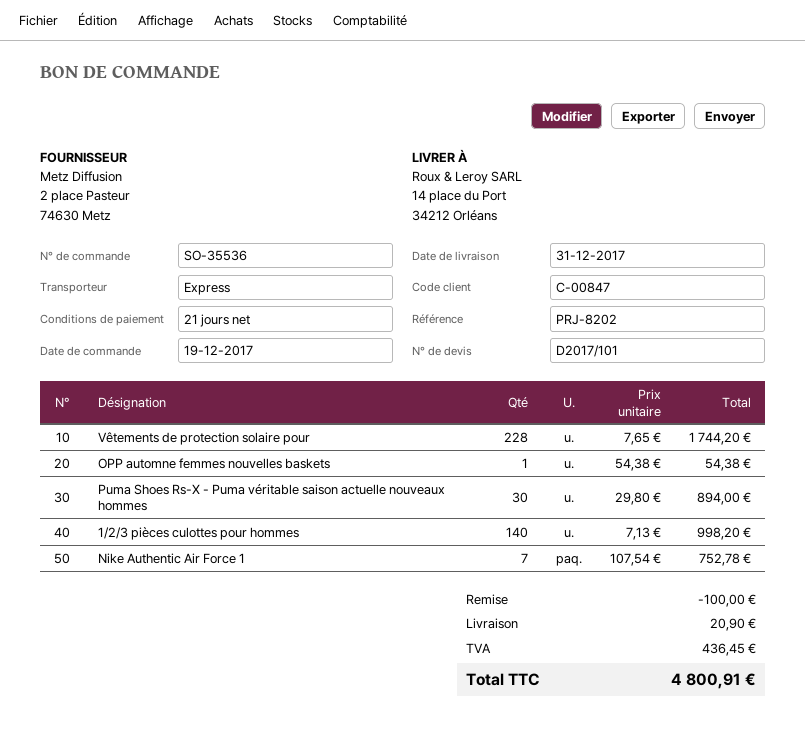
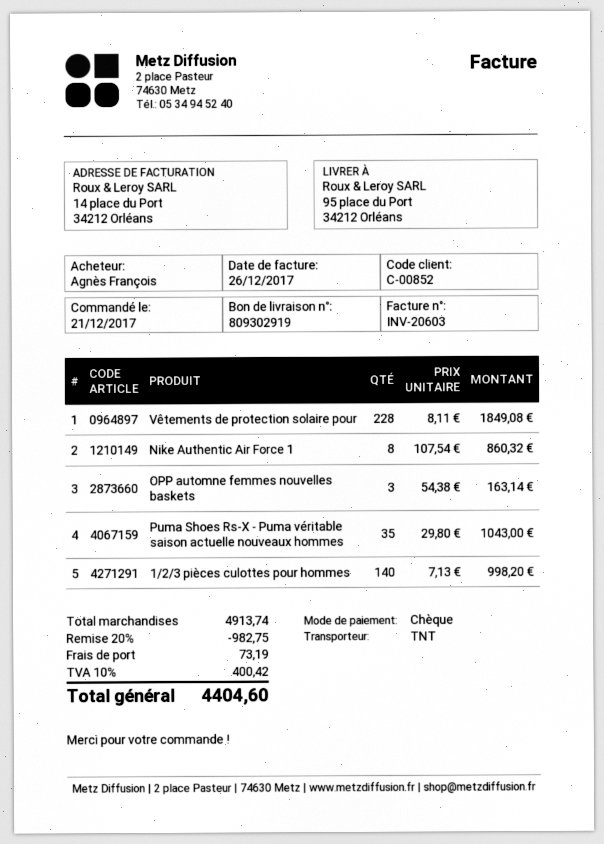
order date: 2017-12-19 -> 2017-12-21
customer number: C-00847 -> C-00852
shipping method: express -> TNT
ship to: 14 place du Port, 34212 Orléans -> 95 place du Port, 34212 Orléans
Vêtements de protection solaire pour: 228 x 7.65 = 1744.20 -> 228 x 8.11 = 1849.08
OPP automne femmes nouvelles baskets: 1 x 54.38 = 54.38 -> 3 x 54.38 = 163.14
Puma Shoes Rs-X - Puma véritable saison actuelle nouveaux hommes: 30 x 29.80 = 894.00 -> 35 x 29.80 = 1043.00
Nike Authentic Air Force 1: 7 x 107.54 = 752.78 -> 8 x 107.54 = 860.32
discount: 100.00 -> 982.75
shipping: 20.90 -> 73.19
tax: 436.45 -> 400.42
total: 4800.91 -> 4404.60

